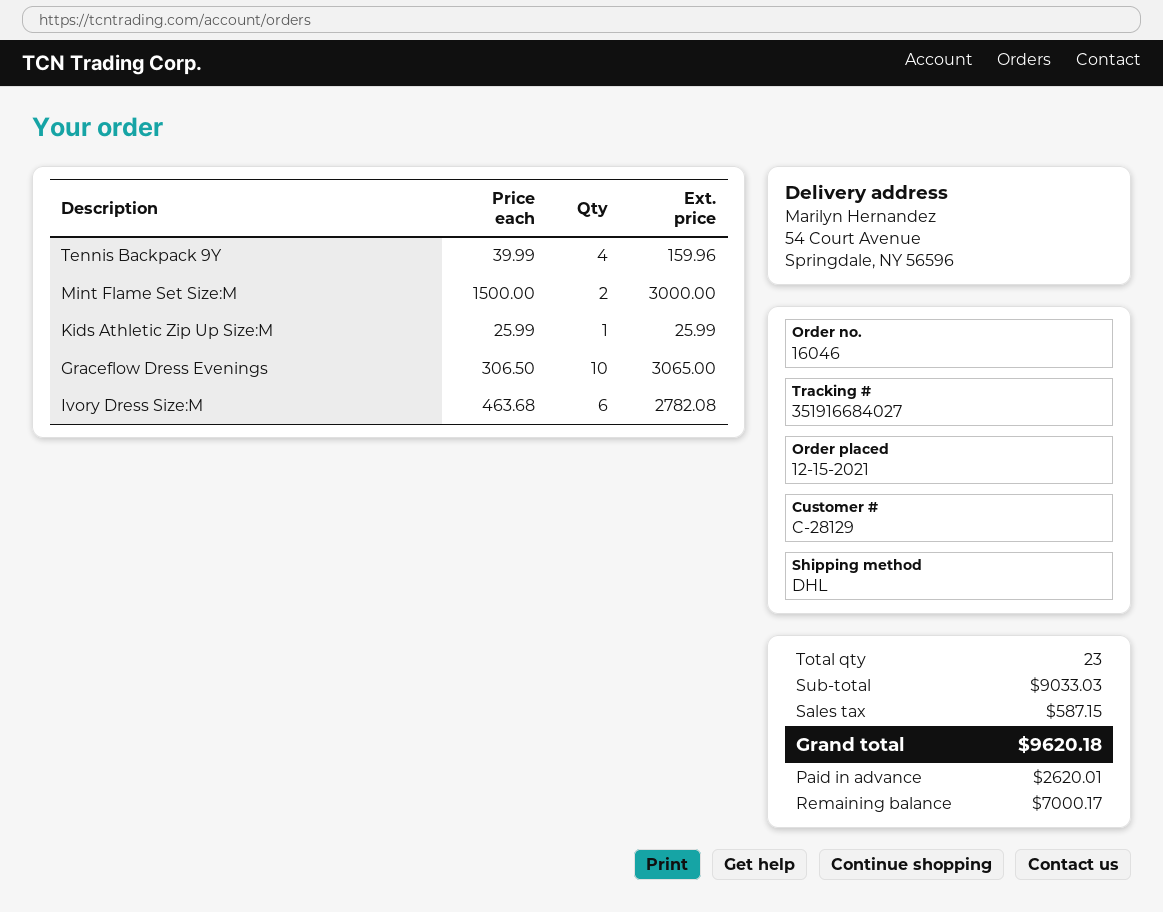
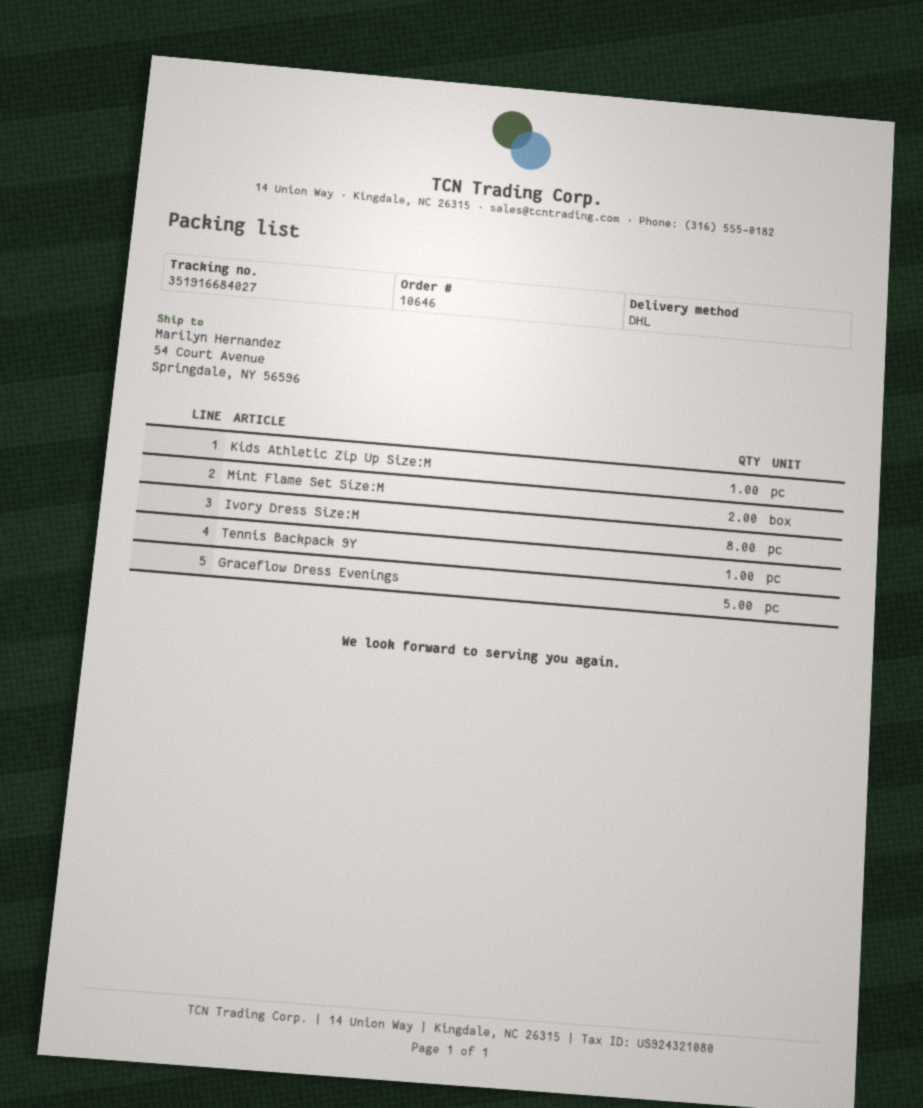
order number: 16046 -> 10646
Tennis Backpack 9Y: 4 -> 1
Graceflow Dress Evenings: 10 -> 5
Ivory Dress Size:M: 6 -> 8

